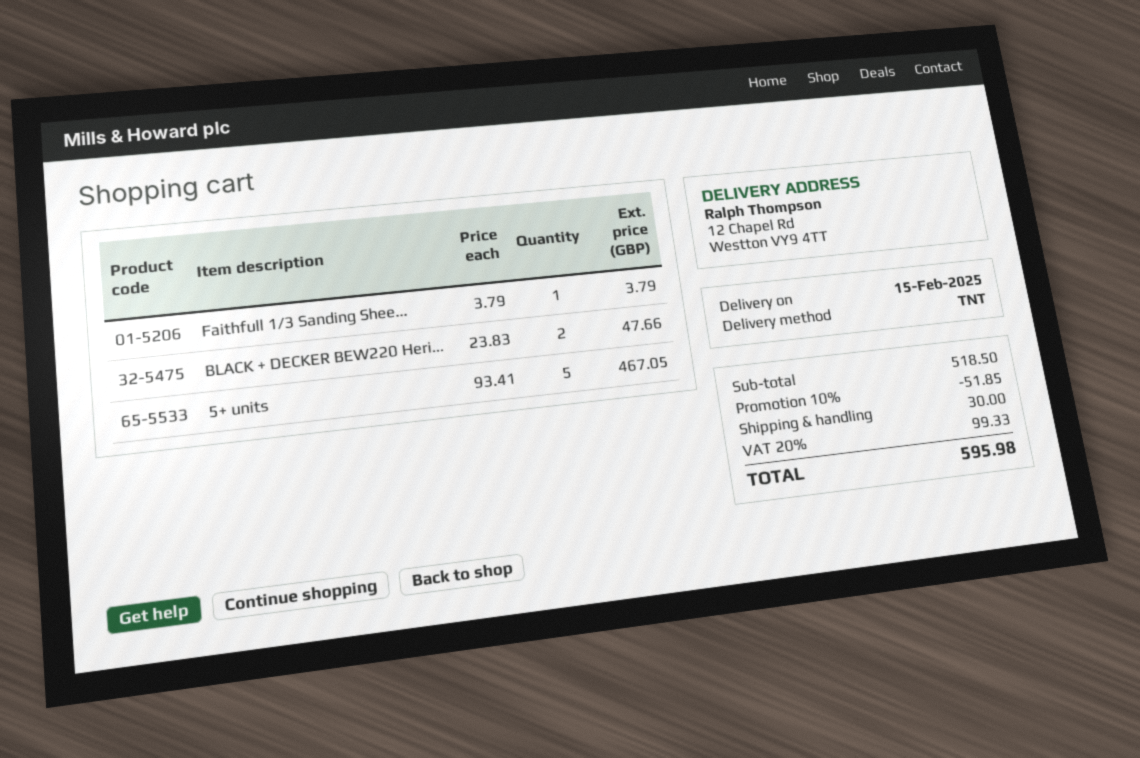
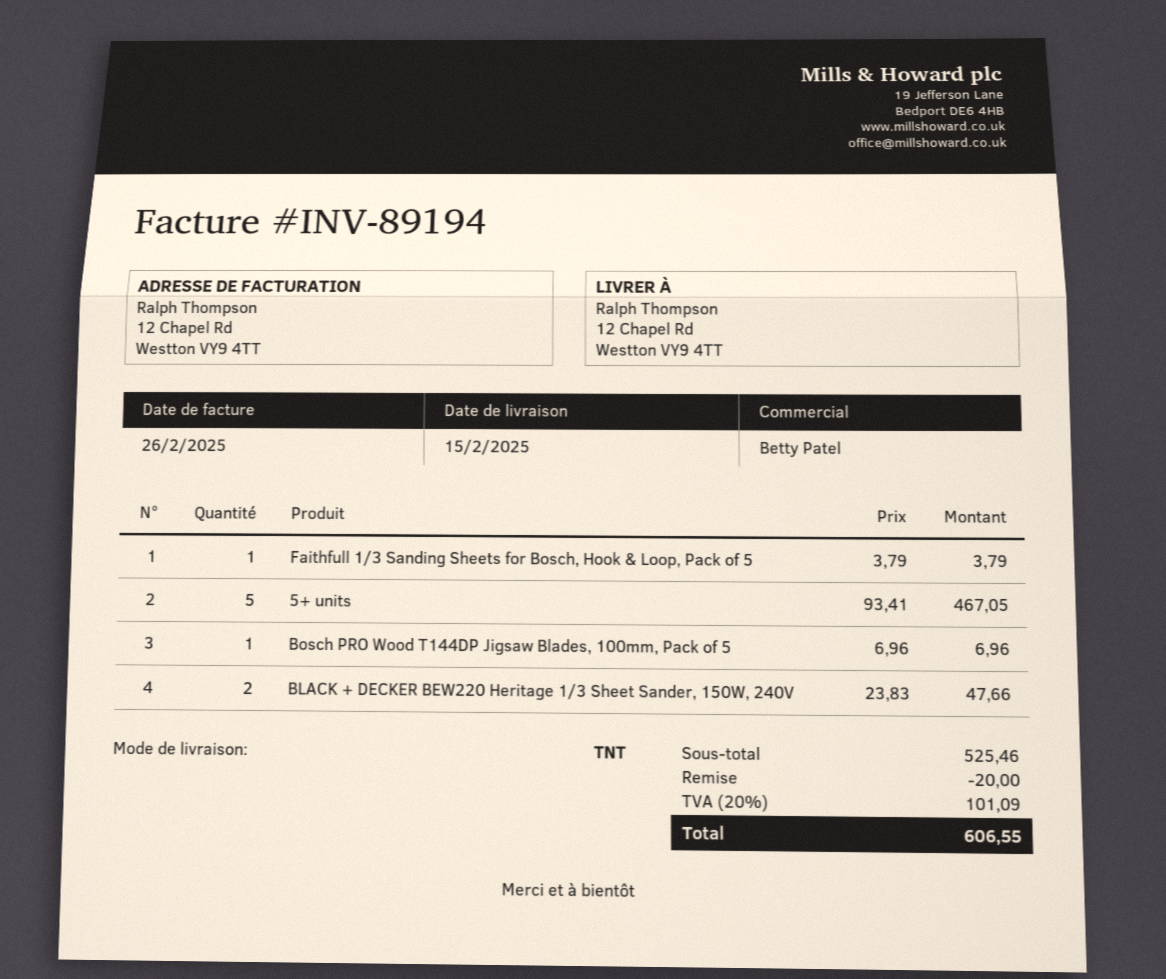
Bosch PRO Wood T144DP Jigsaw Blades, 100mm, Pack of 5: none -> 1 x 6.96 = 6.96
subtotal: 518.50 -> 525.46
discount: 51.85 -> 20.00
shipping: 30.00 -> none
tax: 20% = 99.33 -> 20% = 101.09
total: 595.98 -> 606.55

